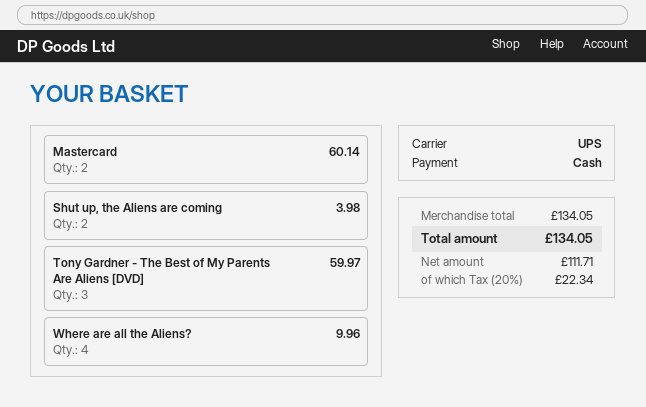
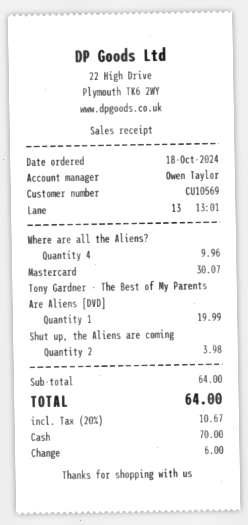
Mastercard: 2 for 60.14 -> 1 for 30.07
Tony Gardner - The Best of My Parents Are Aliens [DVD]: 3 for 59.97 -> 1 for 19.99
subtotal: 134.05 -> 64.00
tax: 20% = 22.34 -> 20% = 10.67
total: 134.05 -> 64.00

